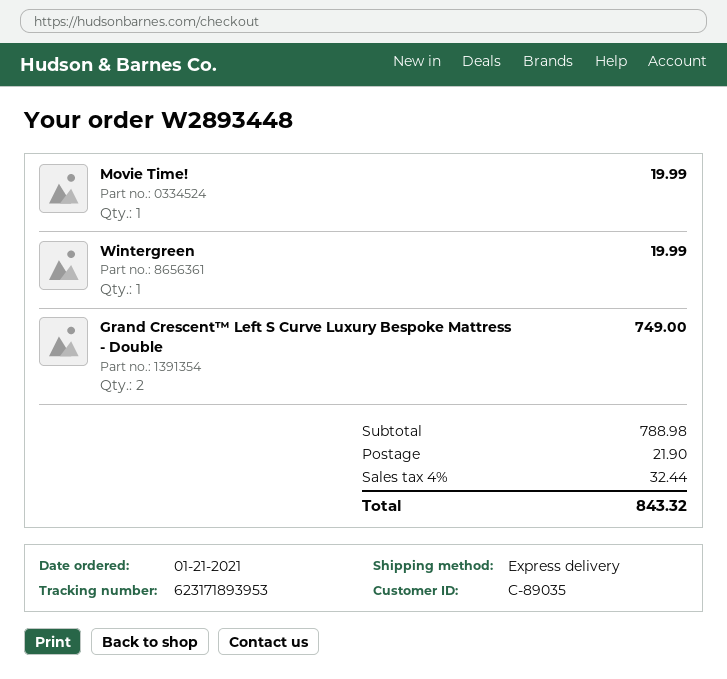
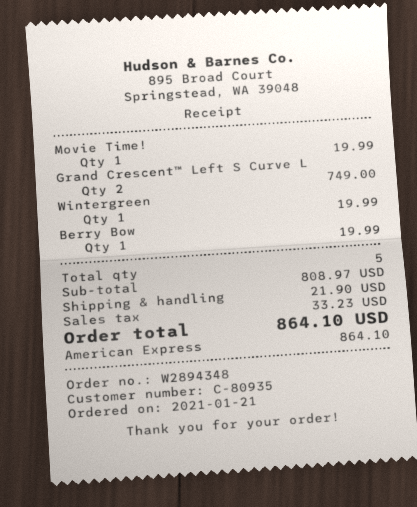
order number: W2893448 -> W2894348
customer number: C-89035 -> C-80935
Berry Bow: none -> 1 for 19.99
subtotal: 788.98 -> 808.97
tax: 32.44 -> 33.23
total: 843.32 -> 864.10

